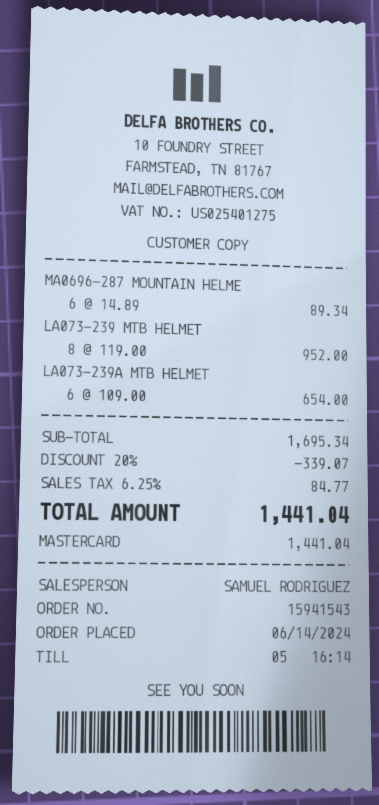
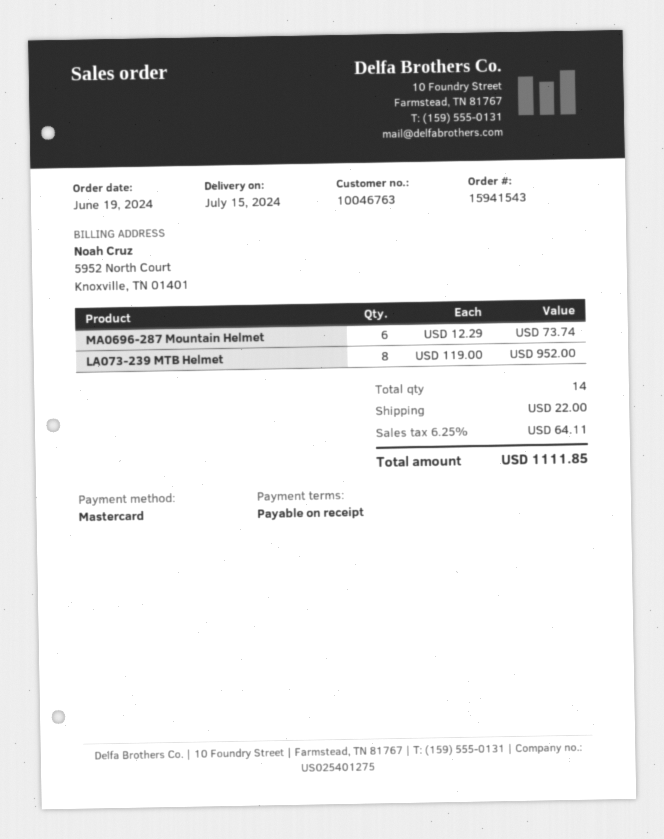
order date: 2024-06-14 -> 2024-06-19
MA0696-287 MOUNTAIN HELME: 6 x 14.89 = 89.34 -> 6 x 12.29 = 73.74
LA073-239A MTB HELMET: 6 x 109.00 = 654.00 -> none
discount: 20% = 339.07 -> none
shipping: none -> 22.00
tax: 6.25% = 84.77 -> 6.25% = 64.11
total: 1441.04 -> 1111.85

